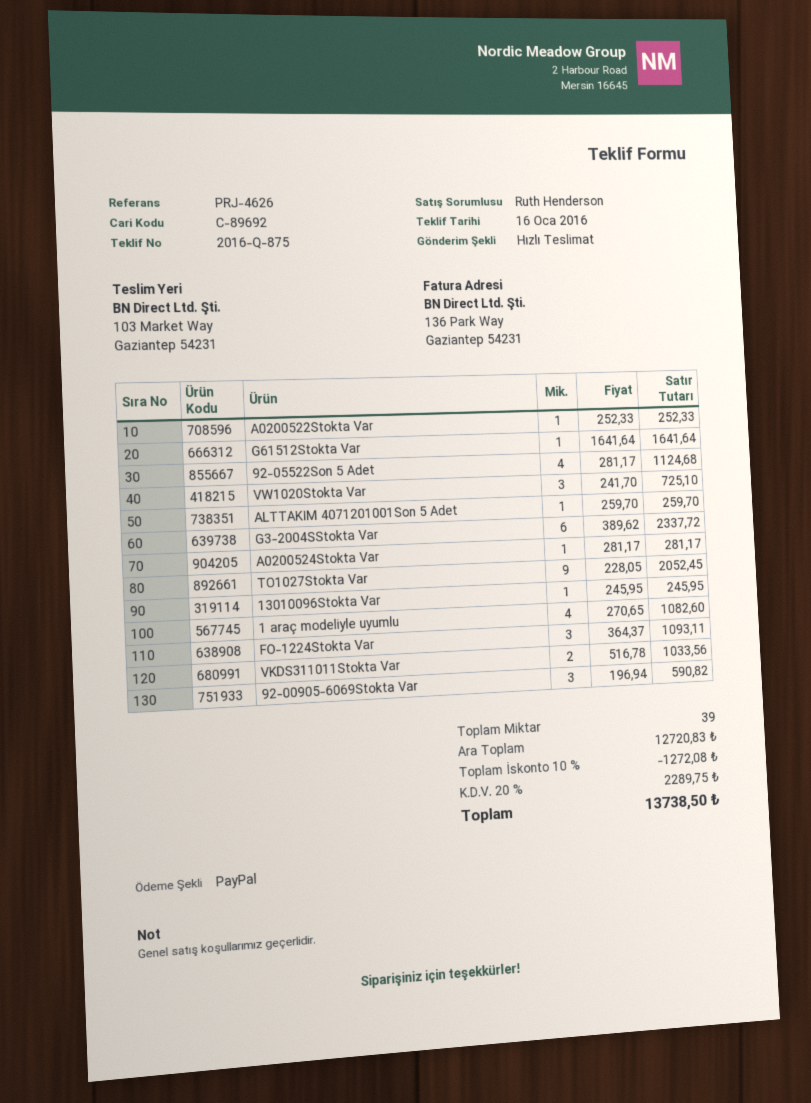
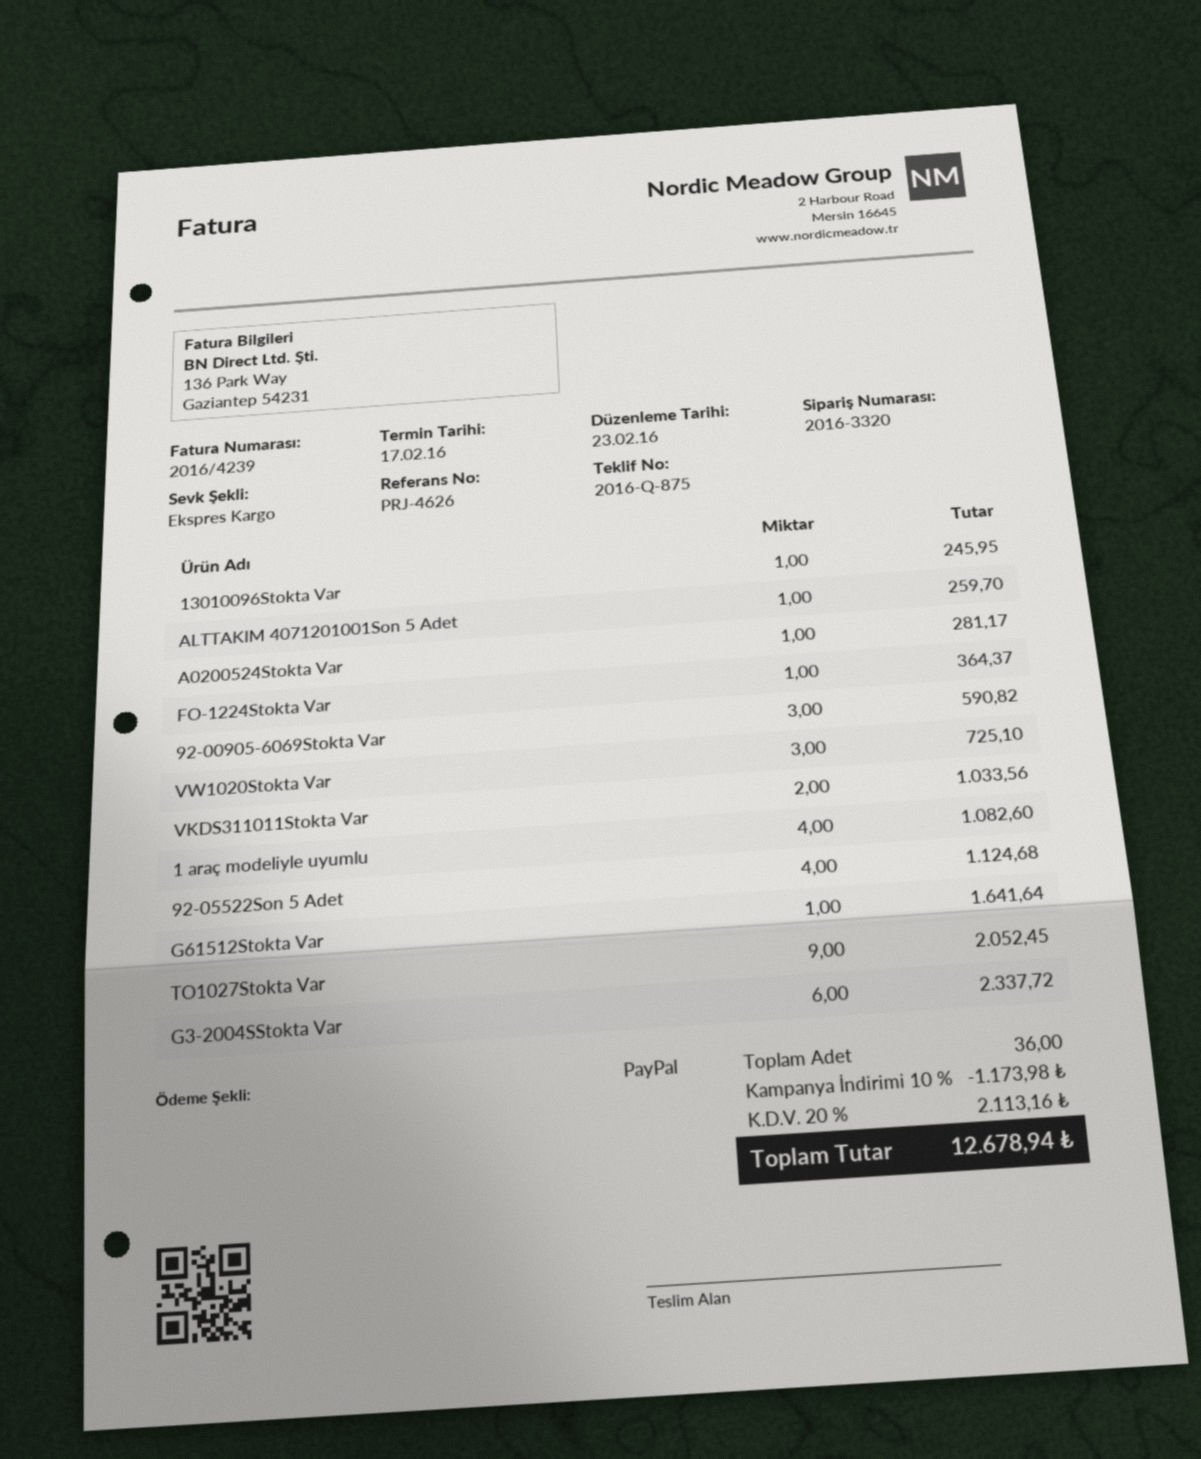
A0200522Stokta Var: 1 for 252.33 -> none
FO-1224Stokta Var: 3 for 1093.11 -> 1 for 364.37
total quantity: 39 -> 36
discount: 10% = 1272.08 -> 10% = 1173.98
tax: 20% = 2289.75 -> 20% = 2113.16
total: 13738.50 -> 12678.94

